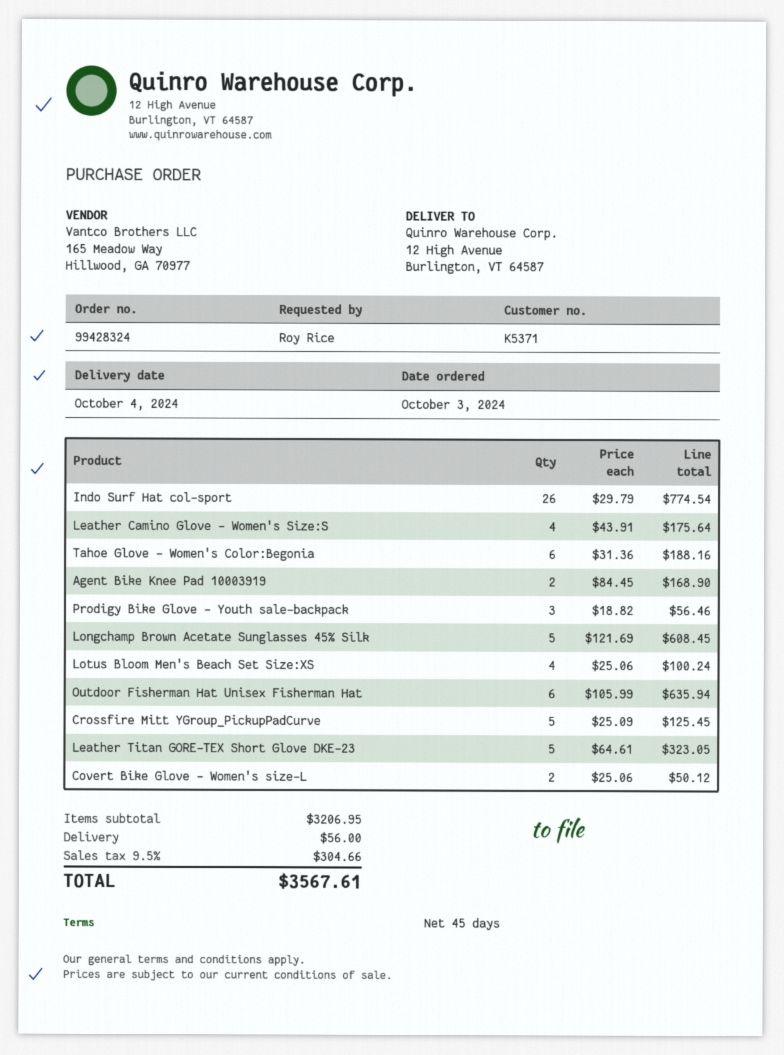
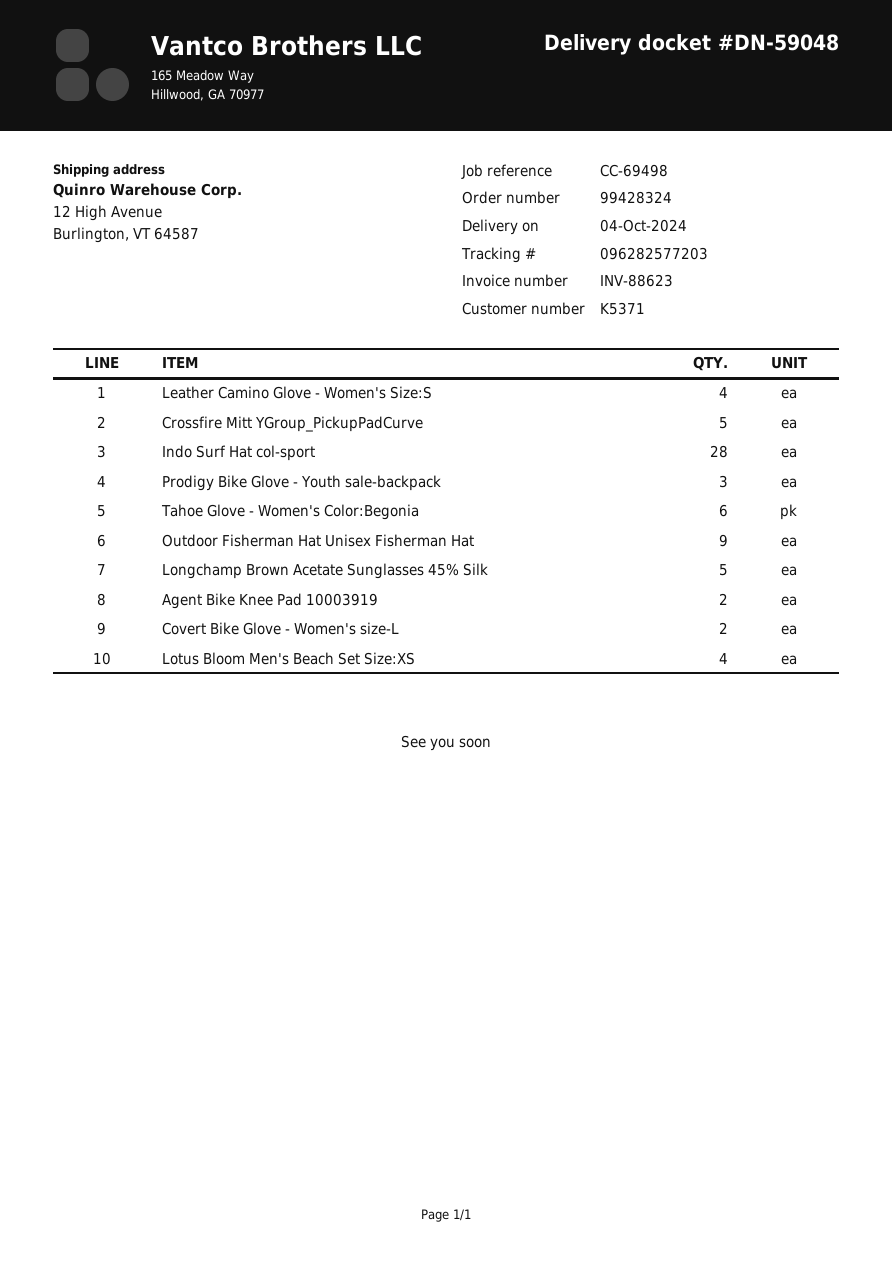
Indo Surf Hat col-sport: 26 -> 28
Outdoor Fisherman Hat Unisex Fisherman Hat: 6 -> 9
Leather Titan GORE-TEX Short Glove DKE-23: 5 -> none

